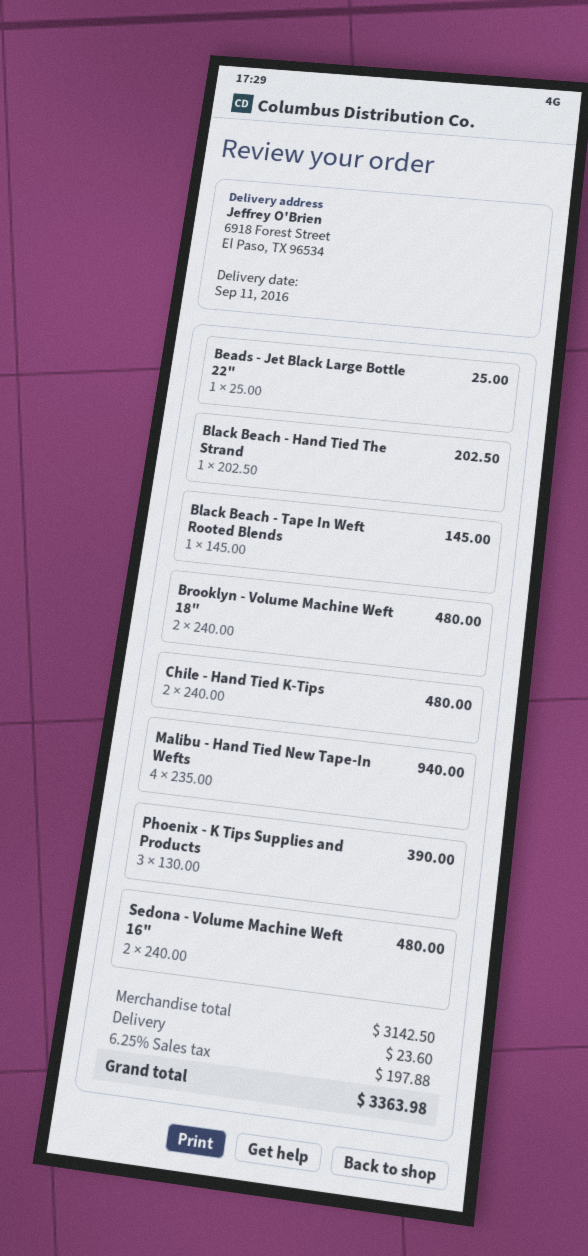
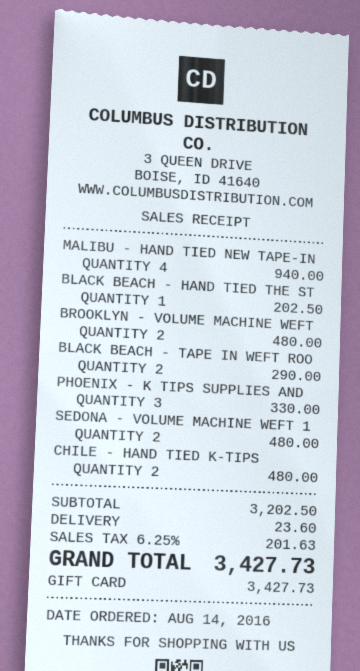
Beads - Jet Black Large Bottle 22": 1 for 25.00 -> none
Black Beach - Tape In Weft Rooted Blends: 1 for 145.00 -> 2 for 290.00
Phoenix - K Tips Supplies and Products: 3 for 390.00 -> 3 for 330.00
subtotal: 3142.50 -> 3202.50
tax: 6.25% = 197.88 -> 6.25% = 201.63
total: 3363.98 -> 3427.73

